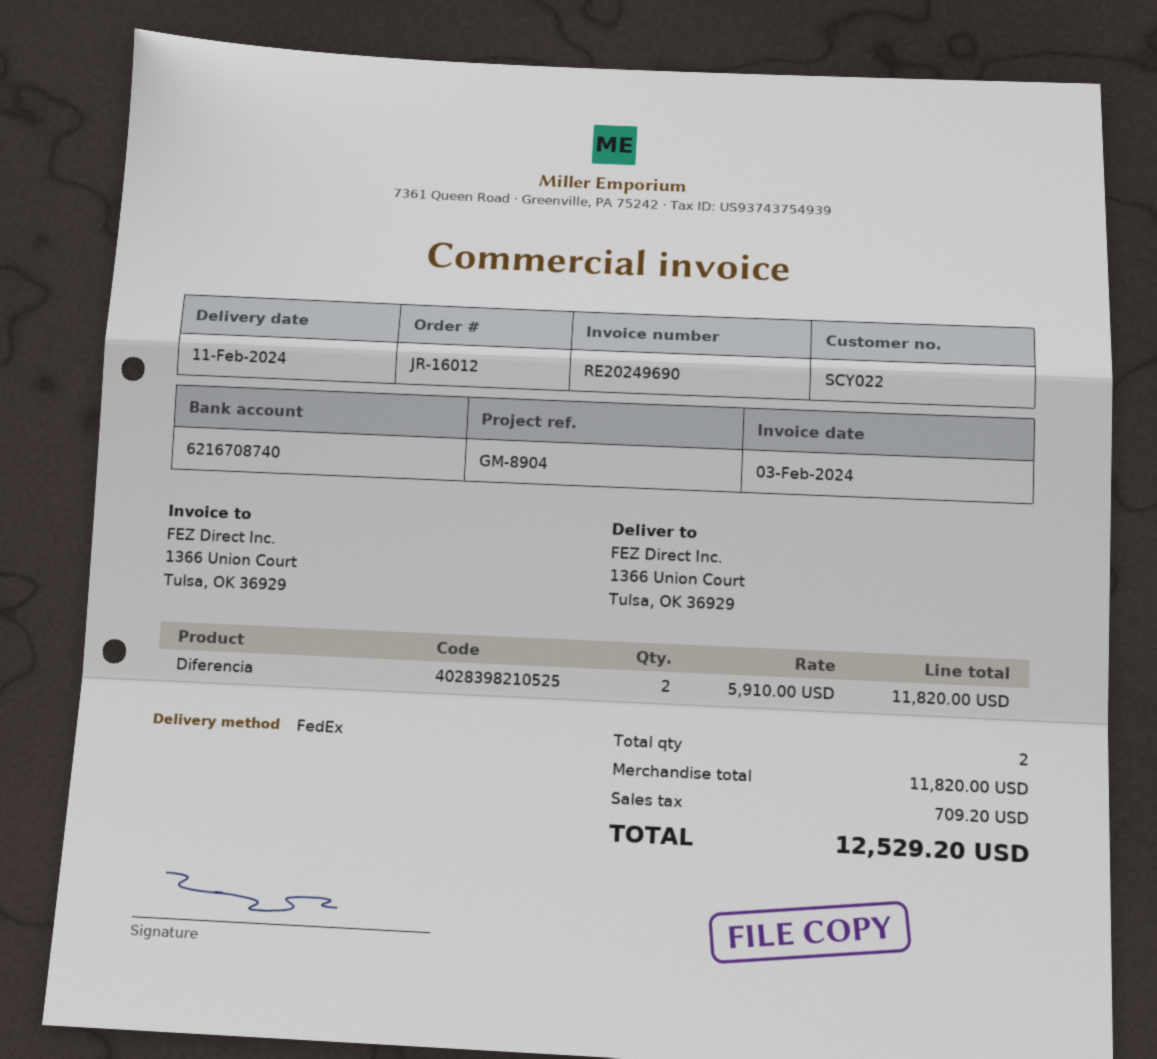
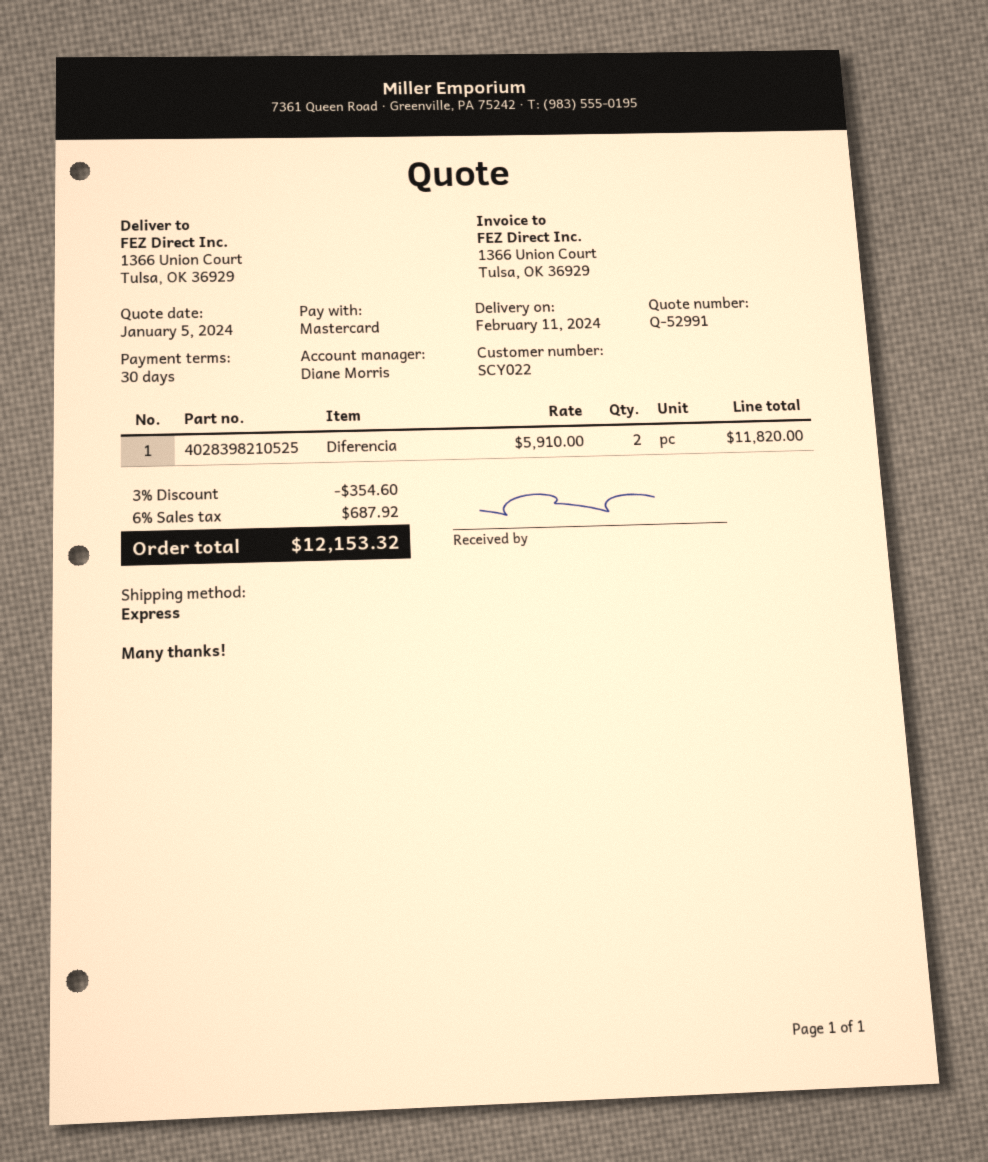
shipping method: FedEx -> express
discount: none -> 3% = 354.60
tax: 709.20 -> 687.92
total: 12529.20 -> 12153.32

